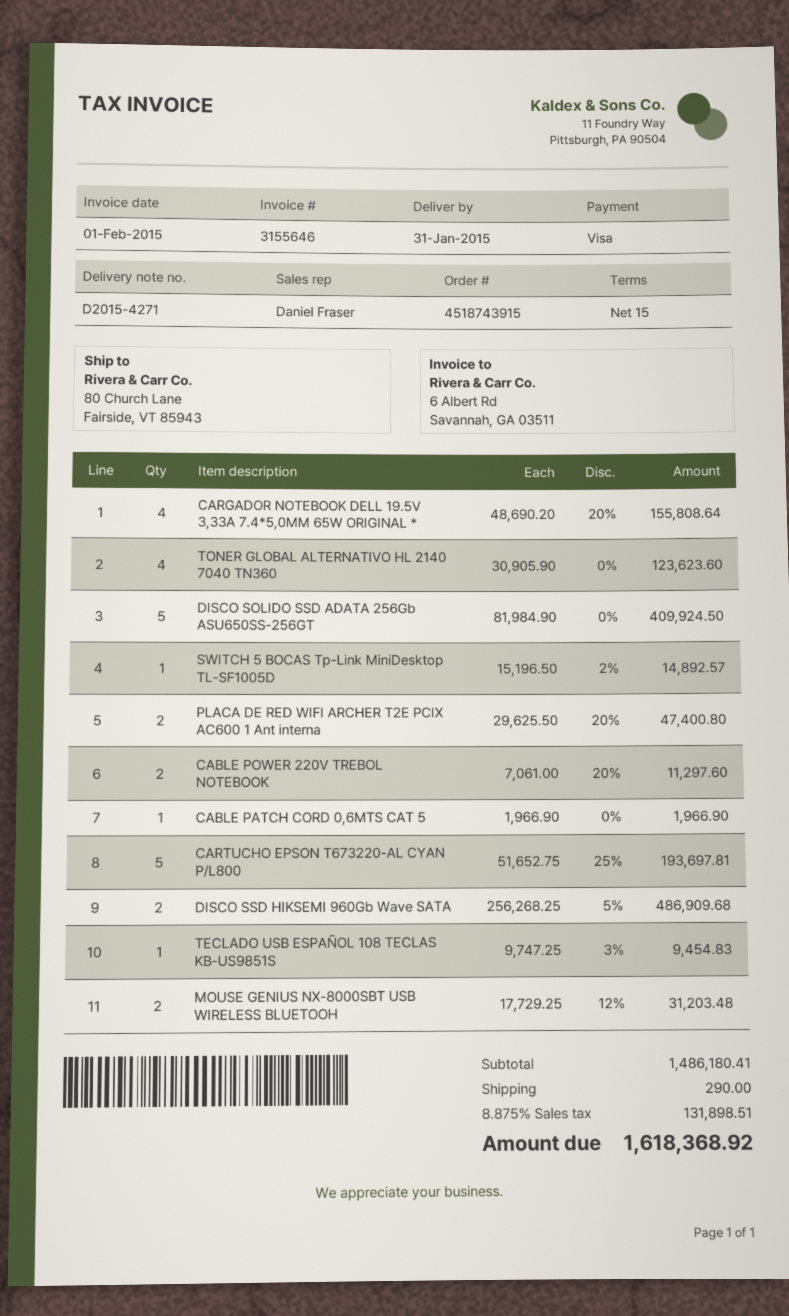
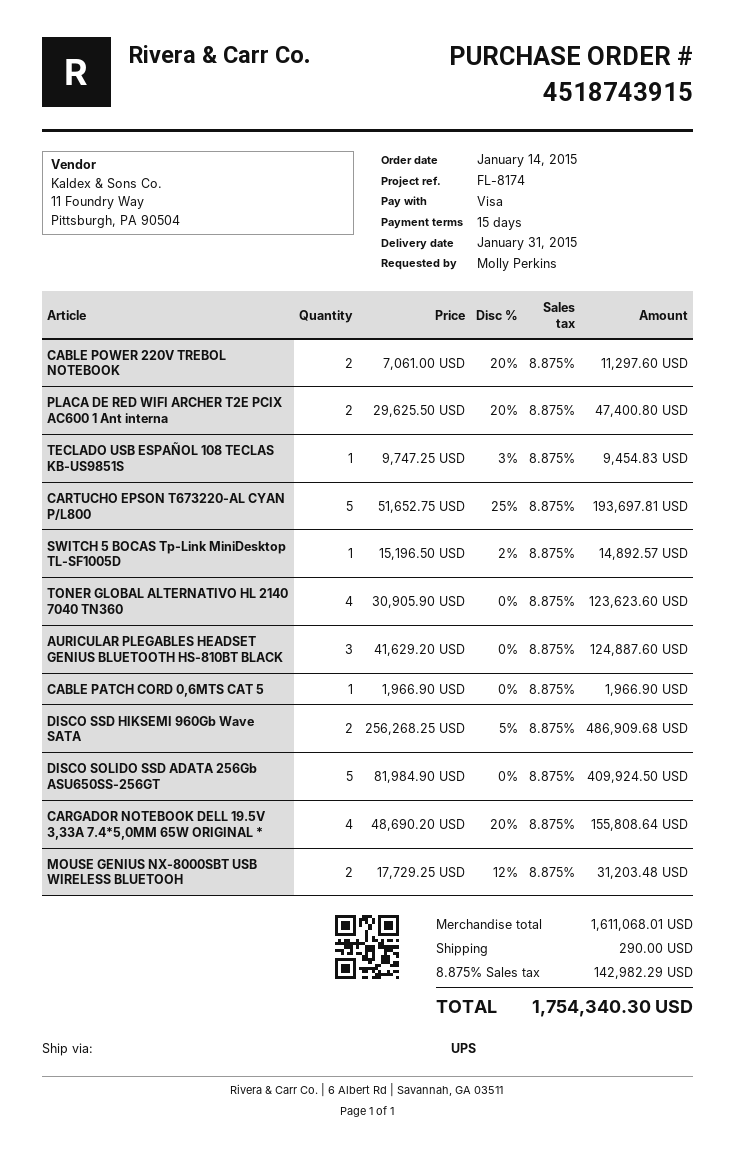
AURICULAR PLEGABLES HEADSET GENIUS BLUETOOTH HS-810BT BLACK: none -> 3 x 41629.20 = 124887.60
subtotal: 1486180.41 -> 1611068.01
tax: 8.875% = 131898.51 -> 8.875% = 142982.29
total: 1618368.92 -> 1754340.30

